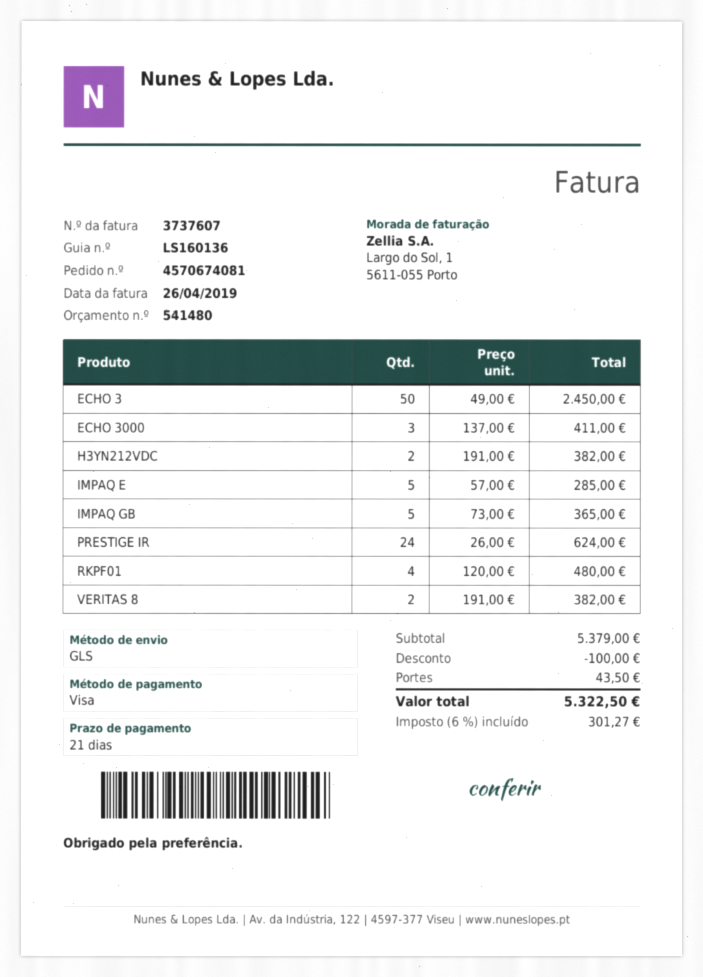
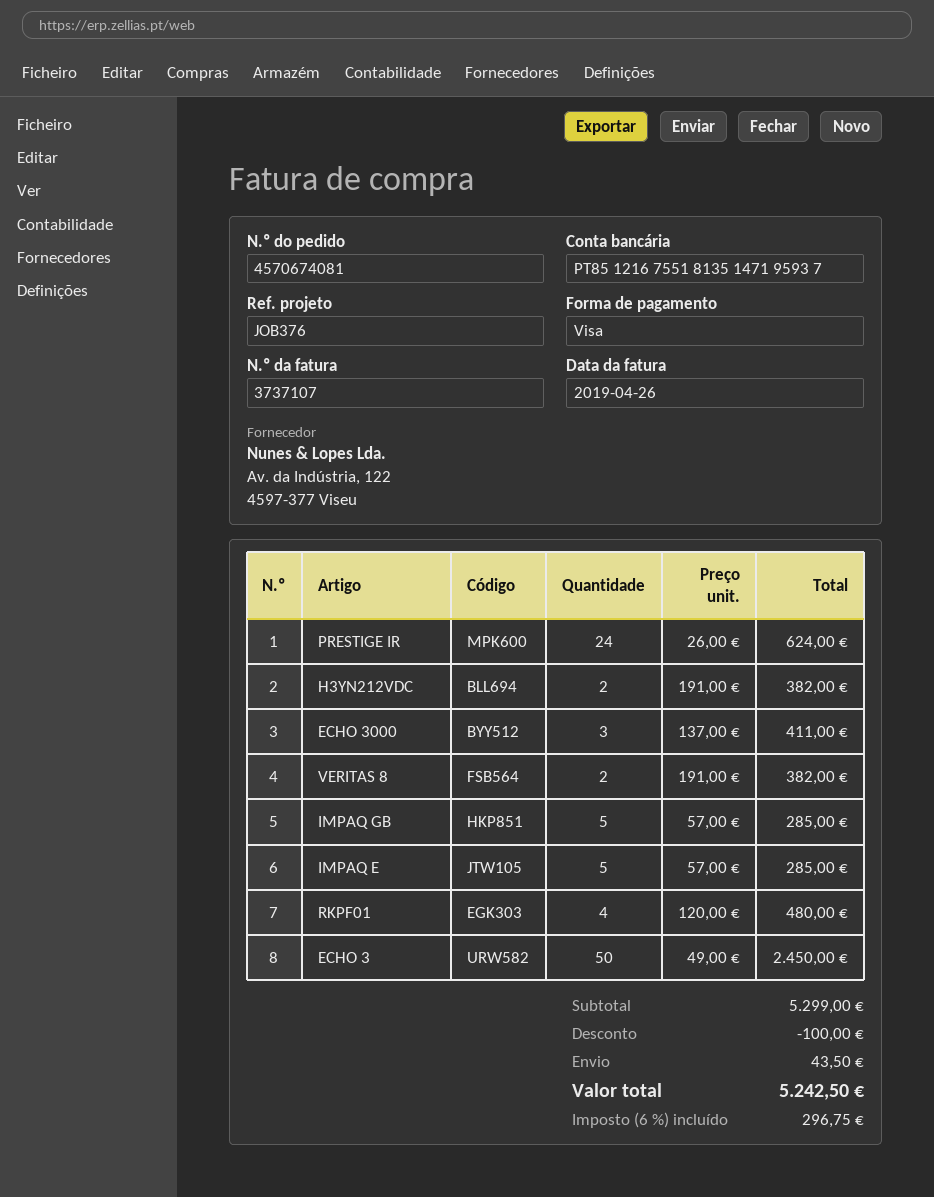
invoice number: 3737607 -> 3737107
IMPAQ GB: 5 x 73.00 = 365.00 -> 5 x 57.00 = 285.00
subtotal: 5379.00 -> 5299.00
tax: 6% = 301.27 -> 6% = 296.75
total: 5322.50 -> 5242.50

